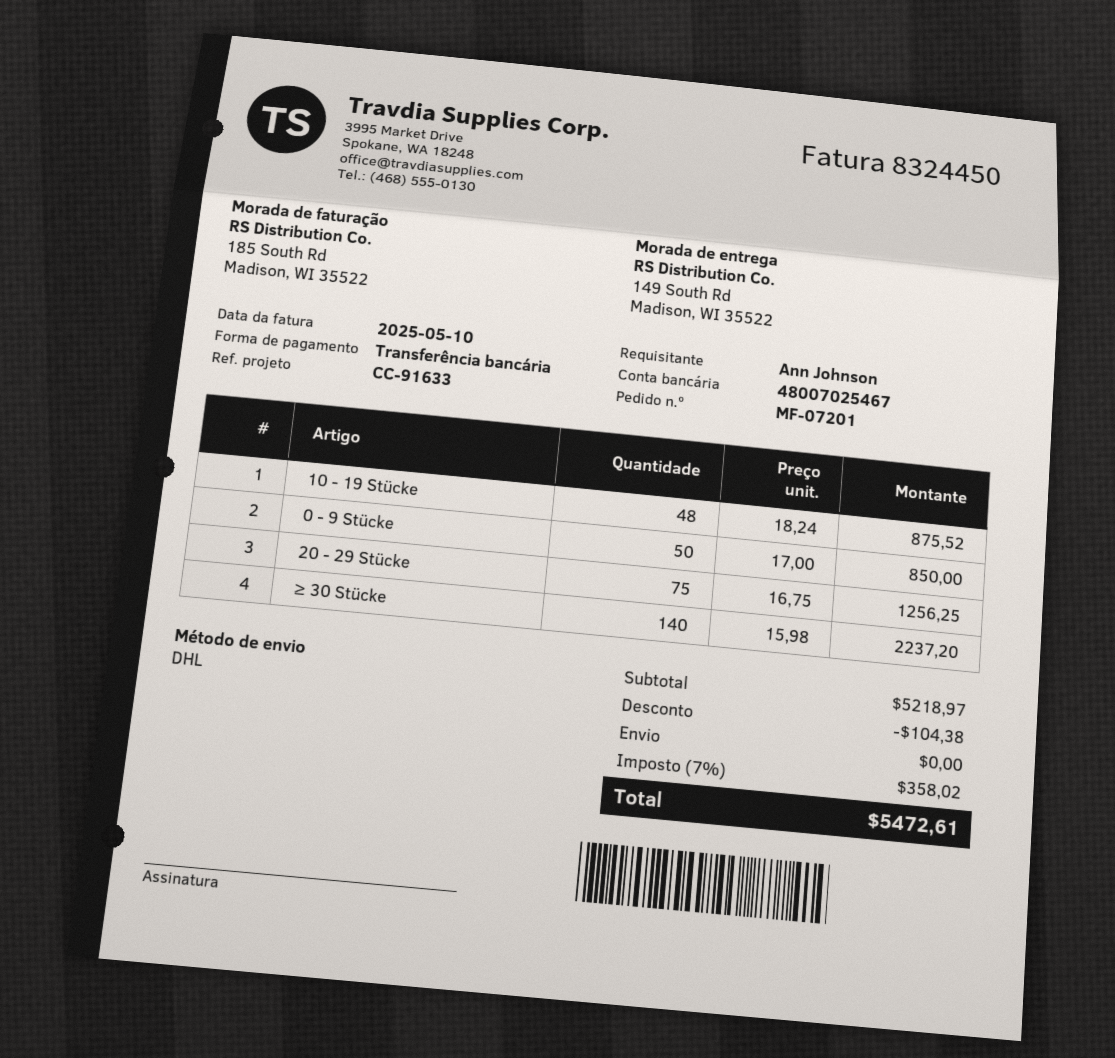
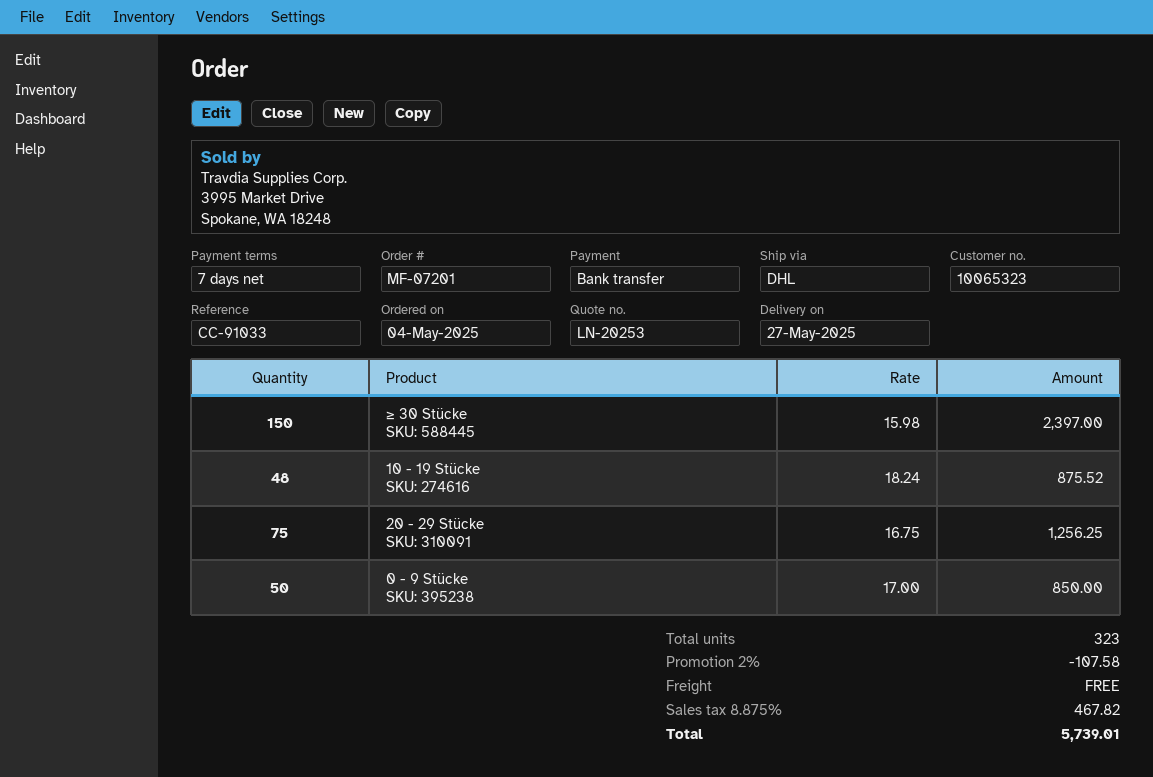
reference: CC-91633 -> CC-91033
≥ 30 Stücke: 140 x 15.98 = 2237.20 -> 150 x 15.98 = 2397.00
discount: 104.38 -> 107.58
tax: 7% = 358.02 -> 8.875% = 467.82
total: 5472.61 -> 5739.01

